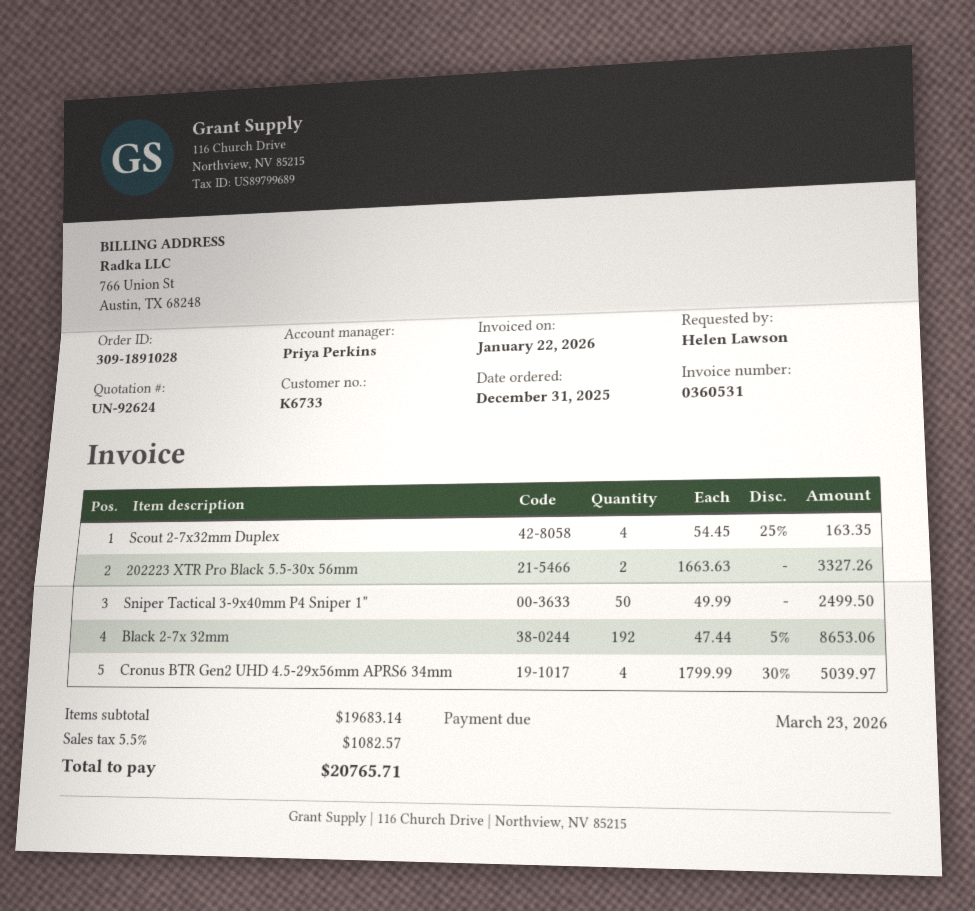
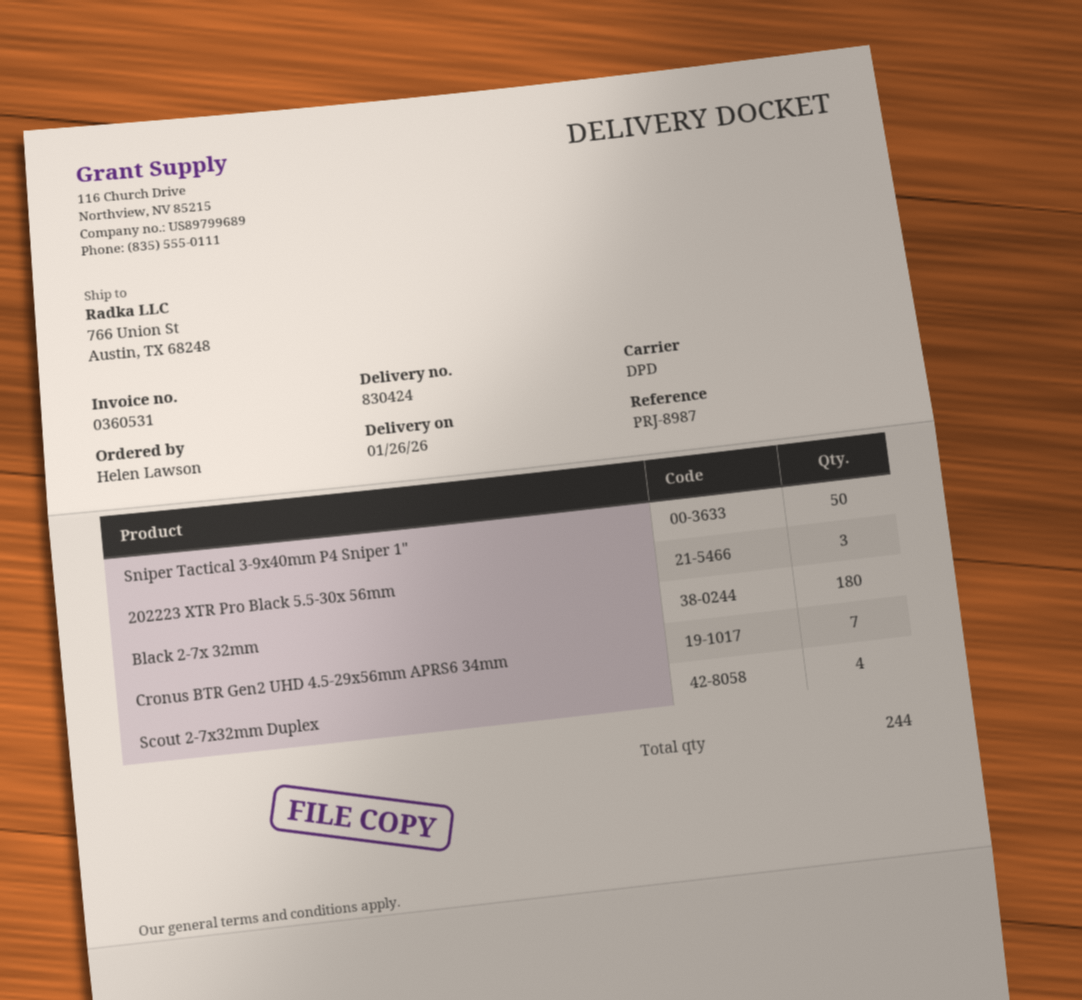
202223 XTR Pro Black 5.5-30x 56mm: 2 -> 3
Black 2-7x 32mm: 192 -> 180
Cronus BTR Gen2 UHD 4.5-29x56mm APRS6 34mm: 4 -> 7

